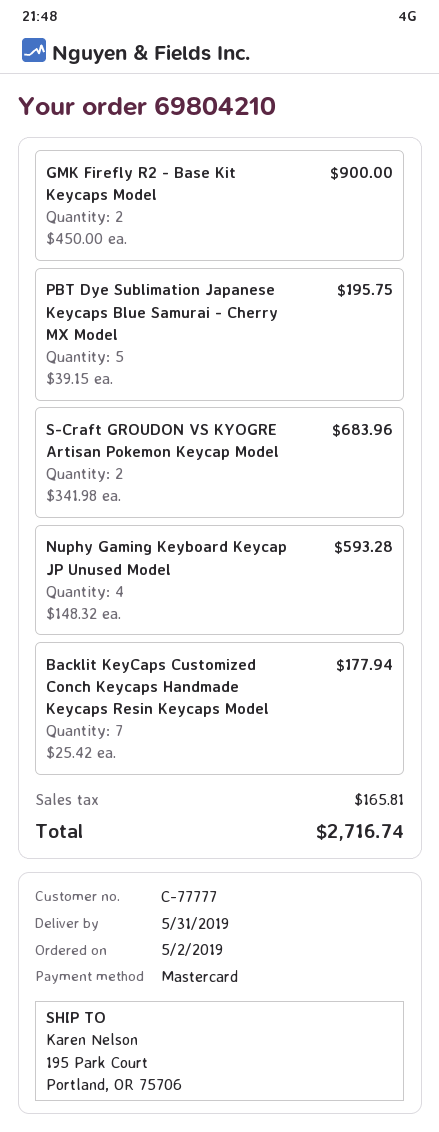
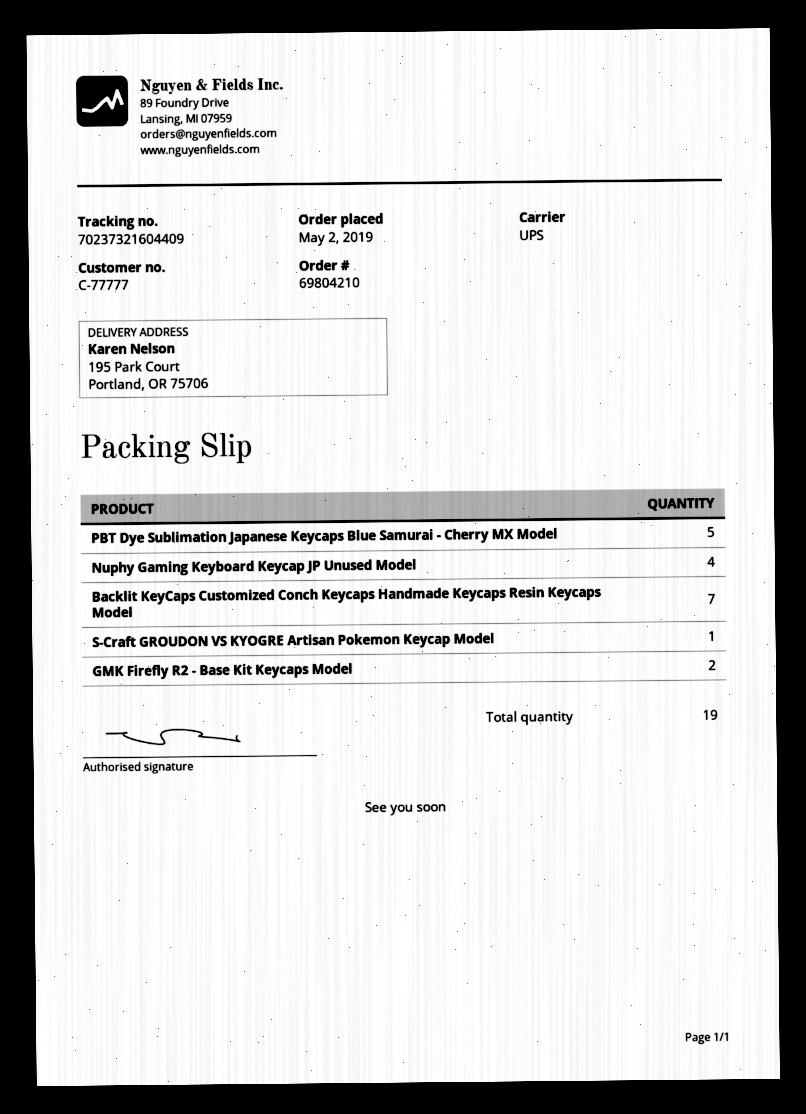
S-Craft GROUDON VS KYOGRE Artisan Pokemon Keycap Model: 2 -> 1

